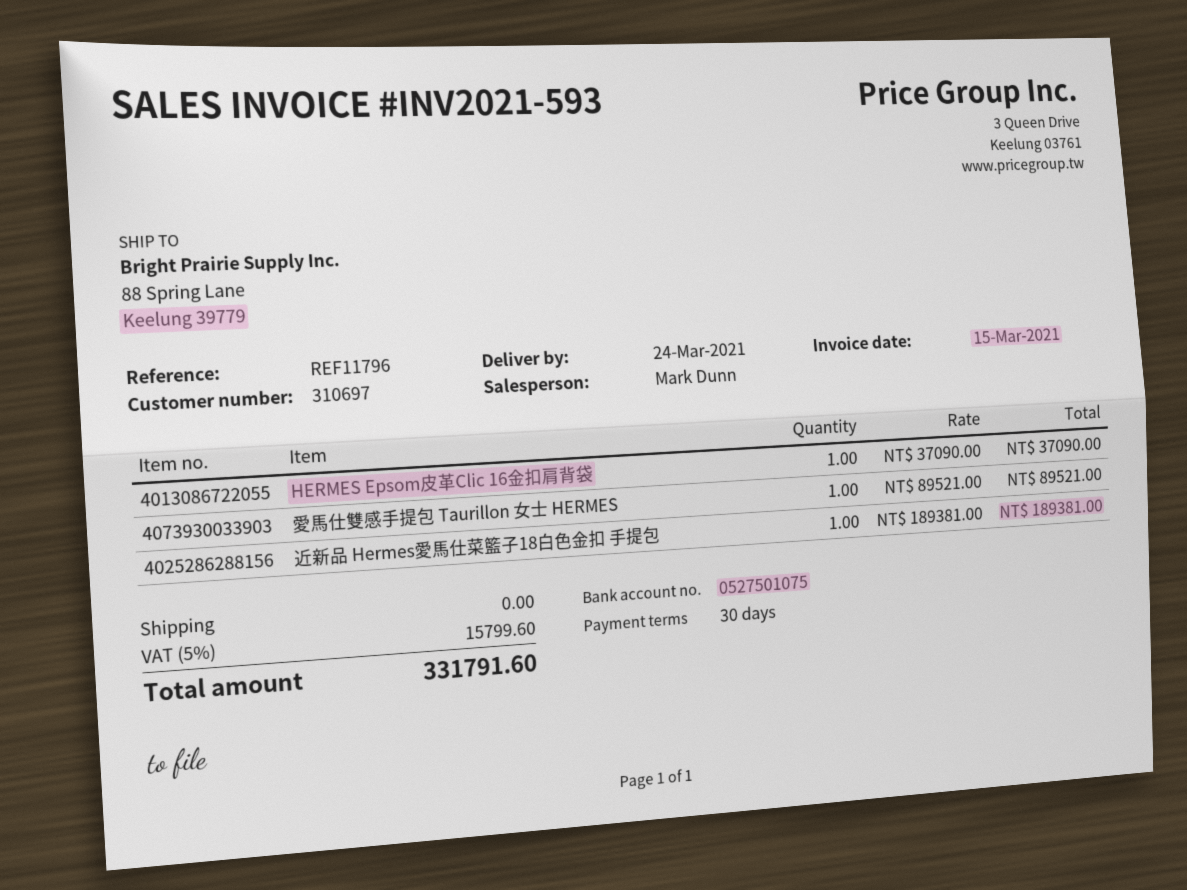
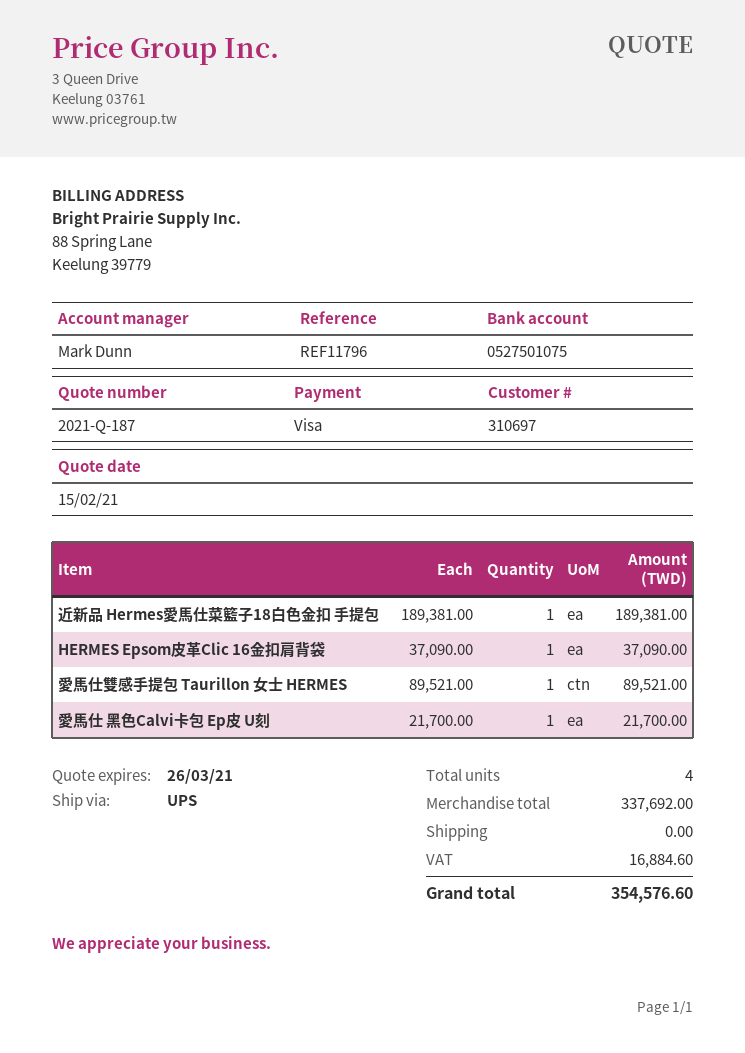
愛馬仕 黑色Calvi卡包 Ep皮 U刻: none -> 1 x 21700.00 = 21700.00
tax: 15799.60 -> 16884.60
total: 331791.60 -> 354576.60

